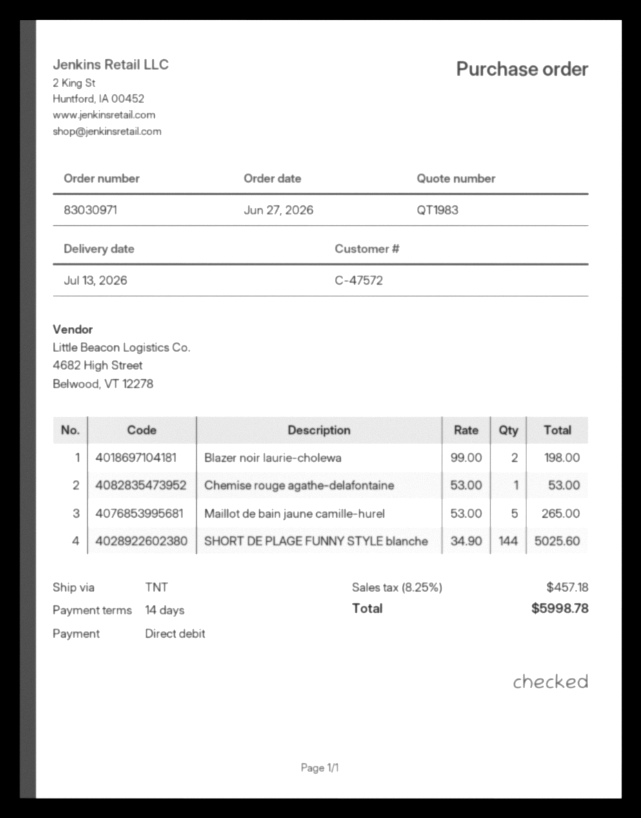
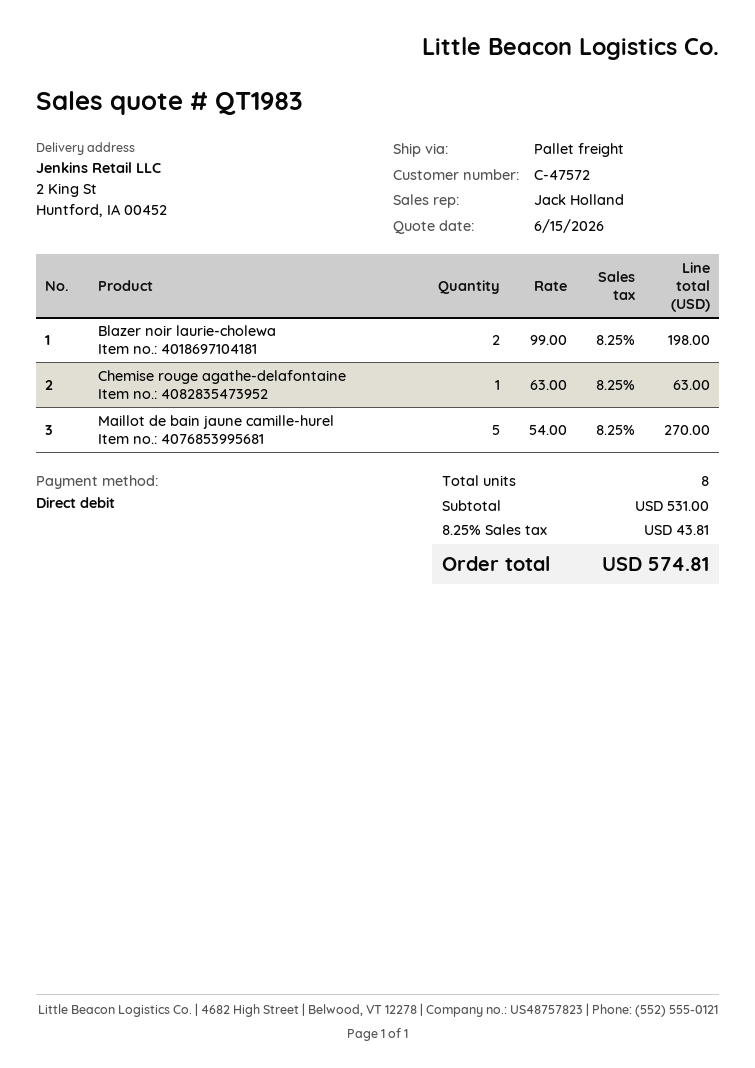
shipping method: TNT -> pallet freight
Chemise rouge agathe-delafontaine: 1 x 53.00 = 53.00 -> 1 x 63.00 = 63.00
Maillot de bain jaune camille-hurel: 5 x 53.00 = 265.00 -> 5 x 54.00 = 270.00
SHORT DE PLAGE FUNNY STYLE blanche: 144 x 34.90 = 5025.60 -> none
tax: 8.25% = 457.18 -> 8.25% = 43.81
total: 5998.78 -> 574.81

